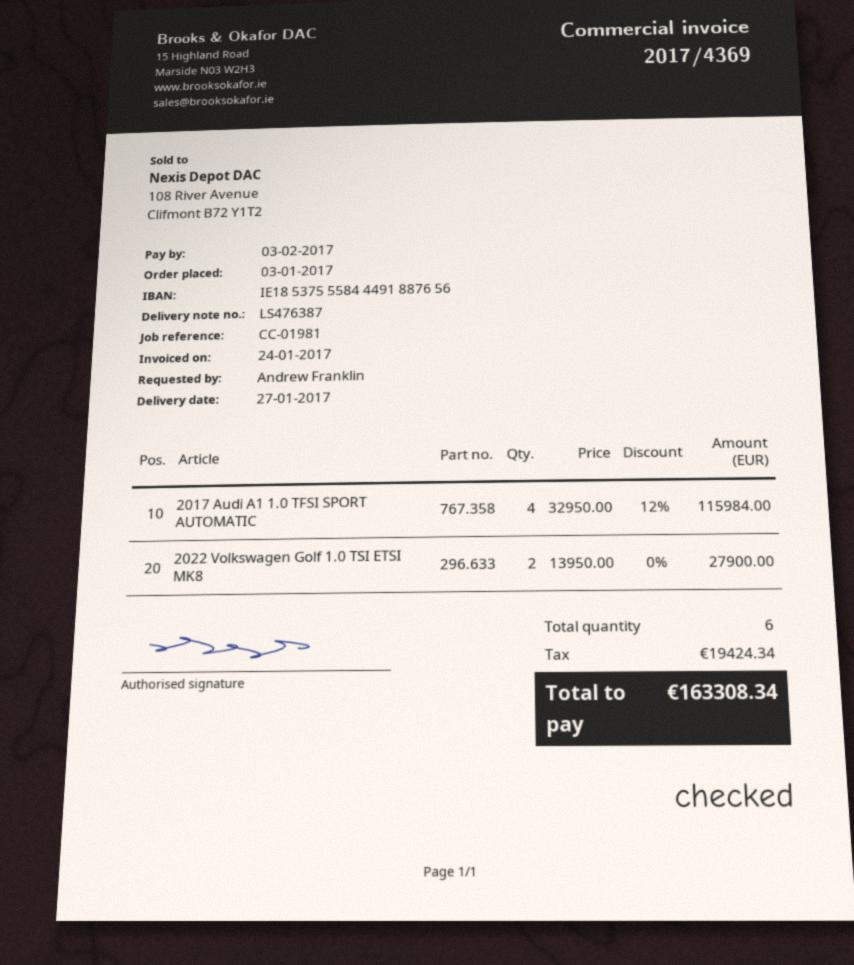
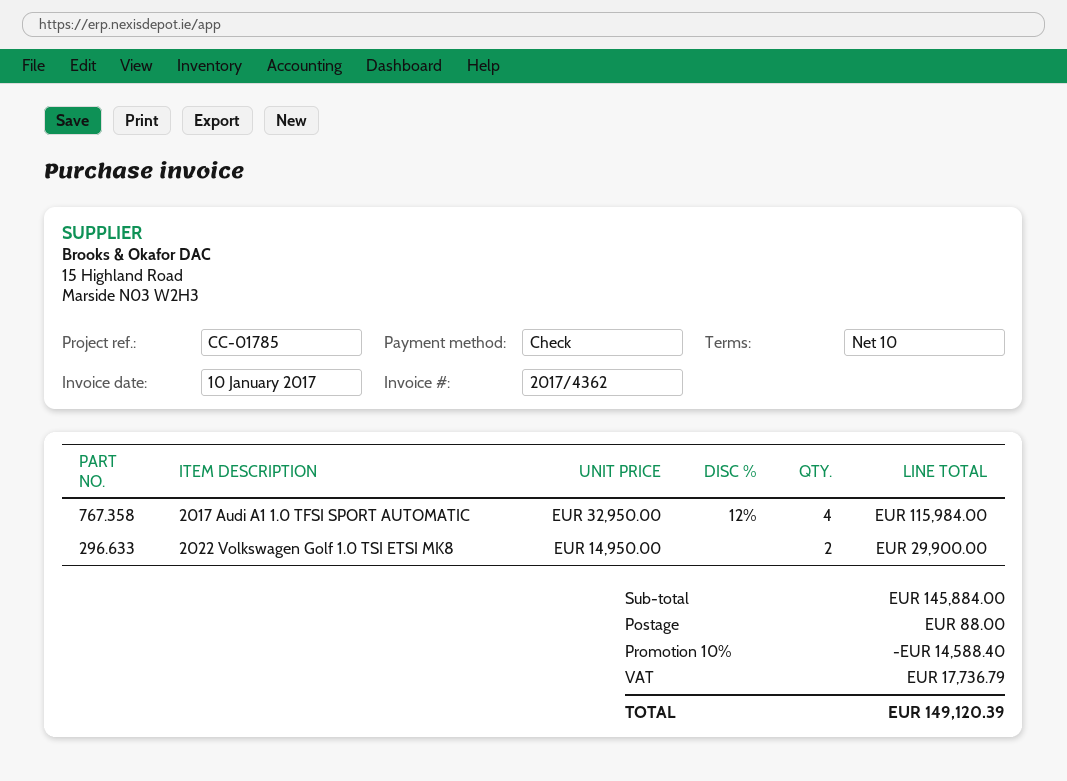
invoice number: 2017/4369 -> 2017/4362
invoice date: 2017-01-24 -> 2017-01-10
reference: CC-01981 -> CC-01785
2022 Volkswagen Golf 1.0 TSI ETSI MK8: 2 x 13950.00 = 27900.00 -> 2 x 14950.00 = 29900.00
discount: none -> 10% = 14588.40
shipping: none -> 88.00
tax: 19424.34 -> 17736.79
total: 163308.34 -> 149120.39

